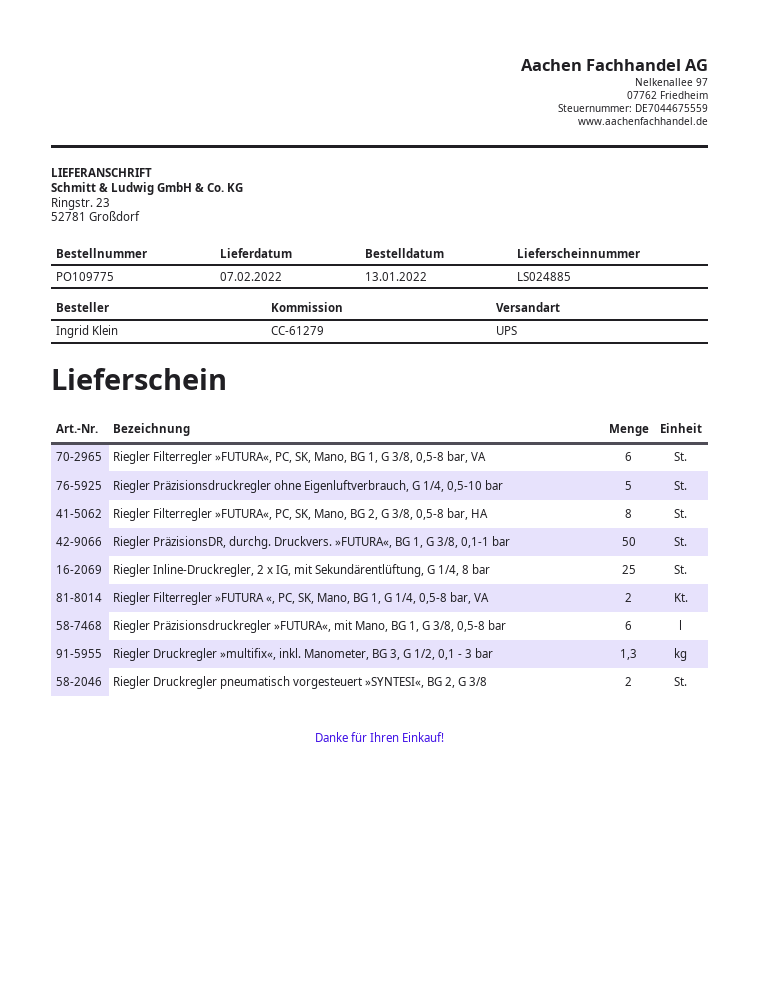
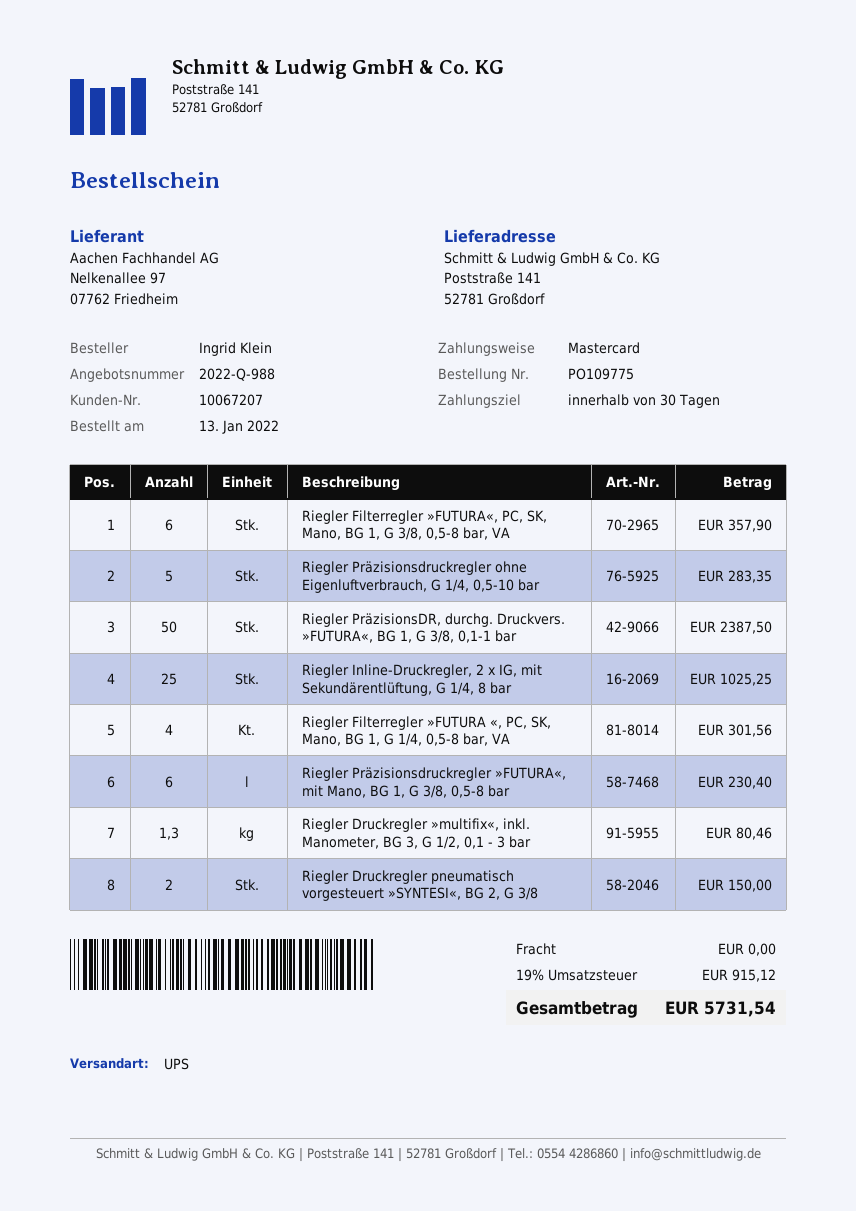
ship to: Ringstr. 23, 52781 Großdorf -> Poststraße 141, 52781 Großdorf
Riegler Filterregler »FUTURA«, PC, SK, Mano, BG 2, G 3/8, 0,5-8 bar, HA: 8 -> none
Riegler Filterregler »FUTURA «, PC, SK, Mano, BG 1, G 1/4, 0,5-8 bar, VA: 2 -> 4

